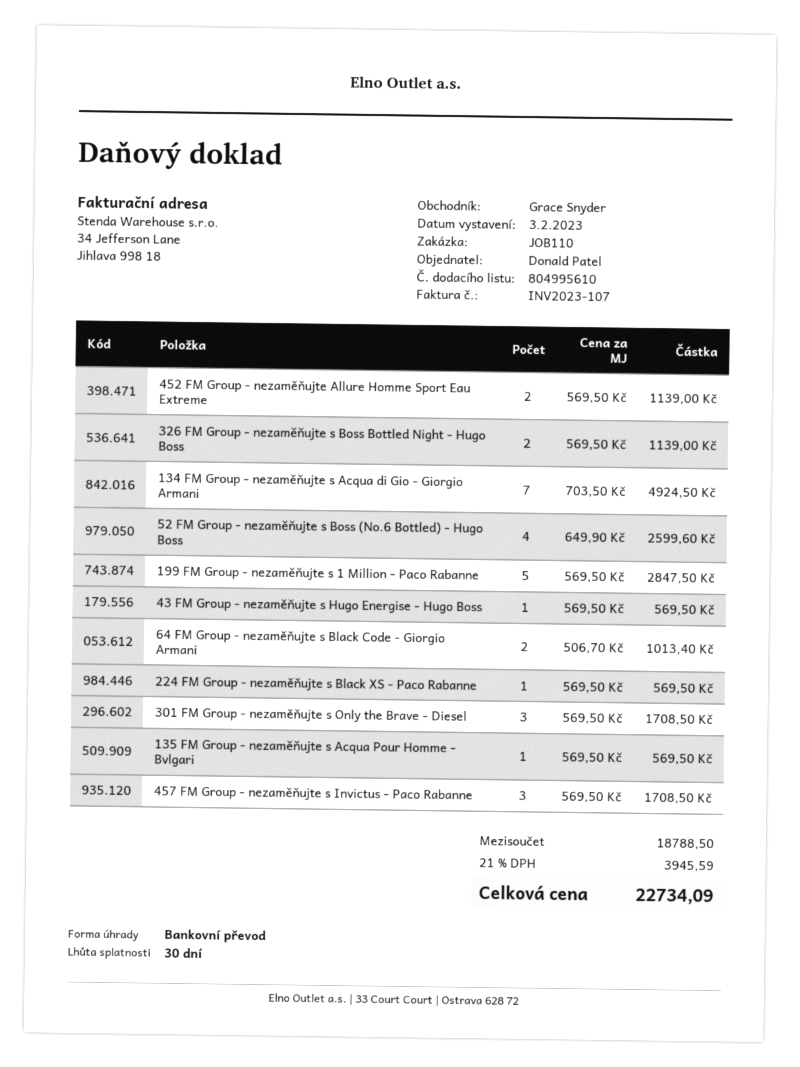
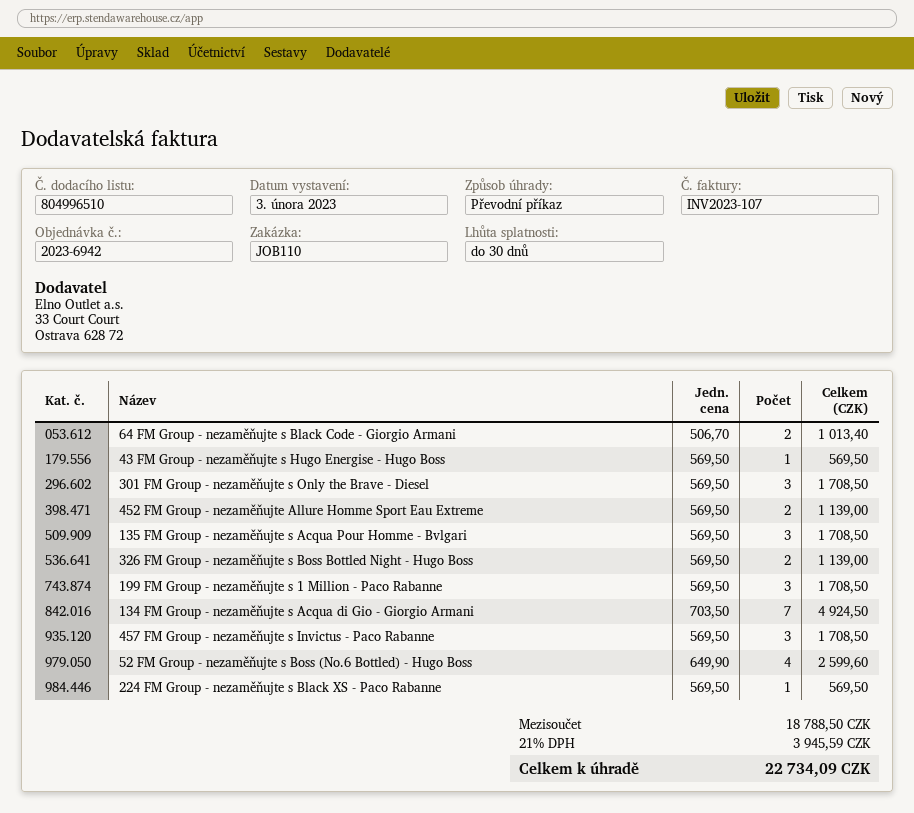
delivery note number: 804995610 -> 804996510
199 FM Group - nezaměňujte s 1 Million - Paco Rabanne: 5 x 569.50 = 2847.50 -> 3 x 569.50 = 1708.50
135 FM Group - nezaměňujte s Acqua Pour Homme - Bvlgari: 1 x 569.50 = 569.50 -> 3 x 569.50 = 1708.50

